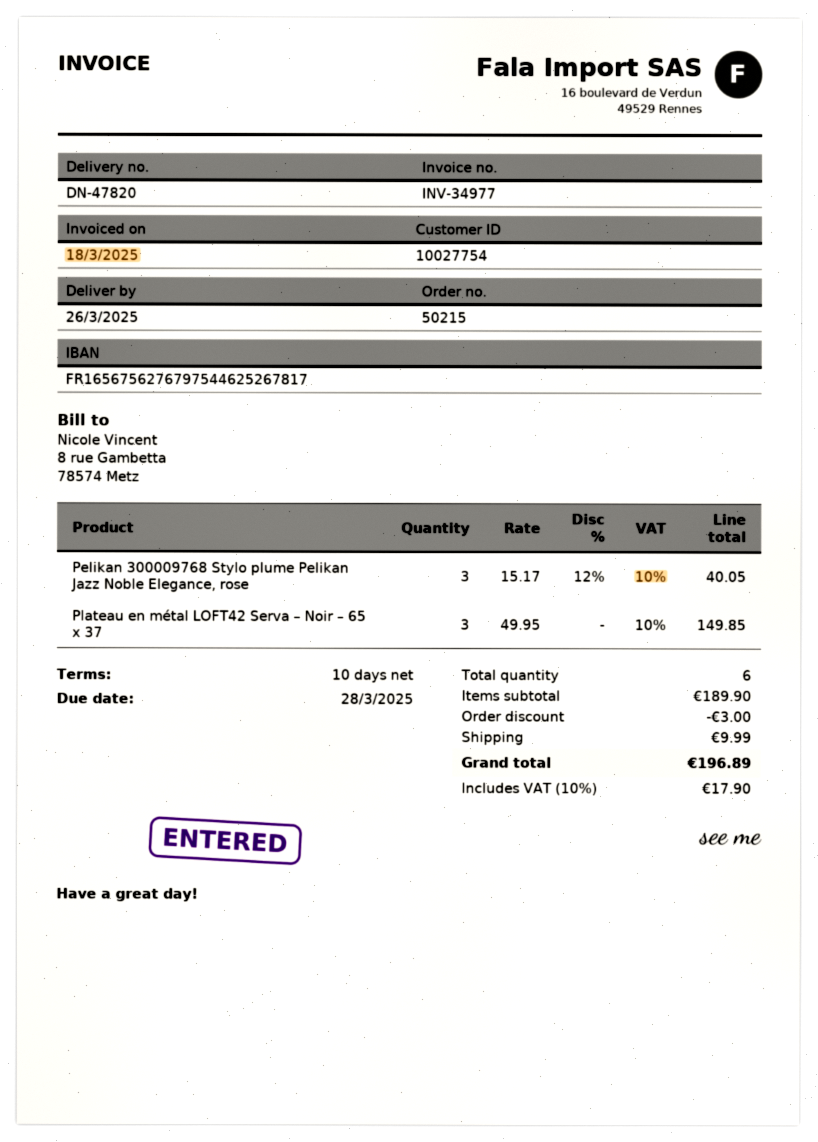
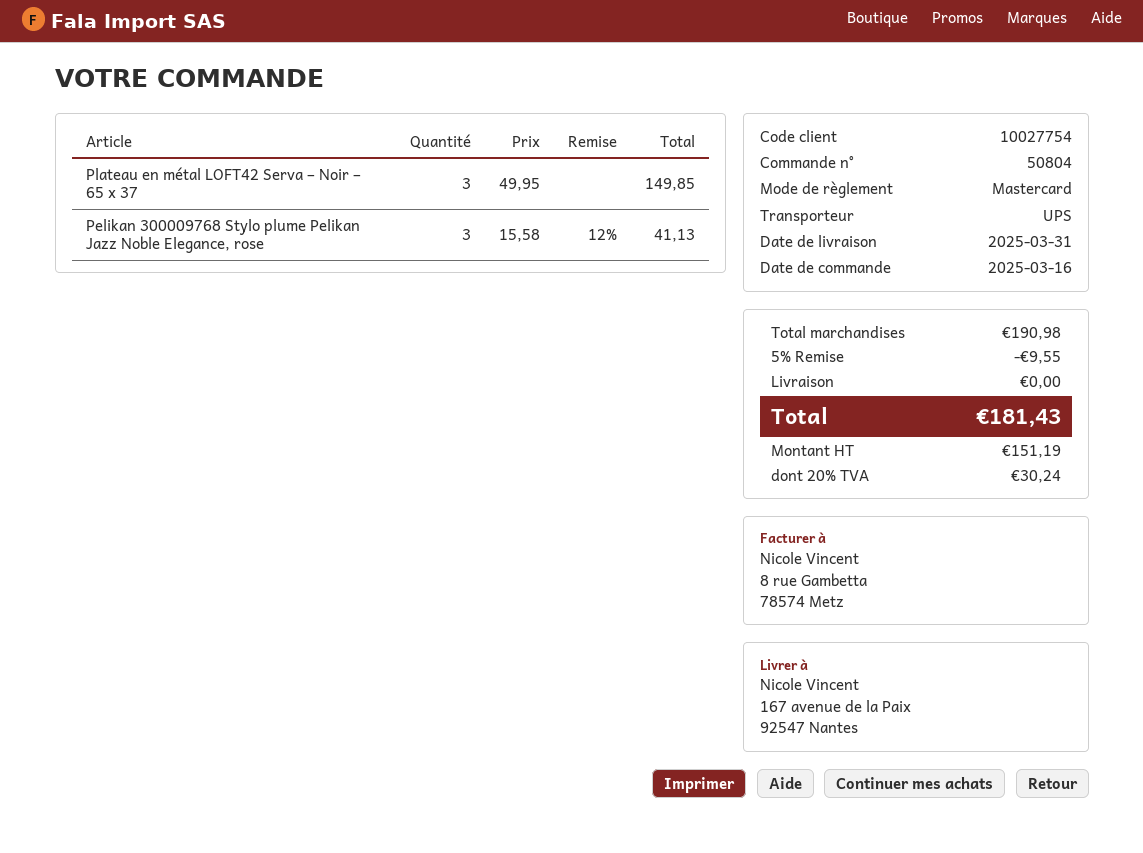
order number: 50215 -> 50804
delivery date: 2025-03-26 -> 2025-03-31
Pelikan 300009768 Stylo plume Pelikan Jazz Noble Elegance, rose: 3 x 15.17 - 12% = 40.05 -> 3 x 15.58 - 12% = 41.13
subtotal: 189.90 -> 190.98
discount: 3.00 -> 9.55
shipping: 9.99 -> 0.00
tax: 10% = 17.90 -> 20% = 30.24
total: 196.89 -> 181.43

